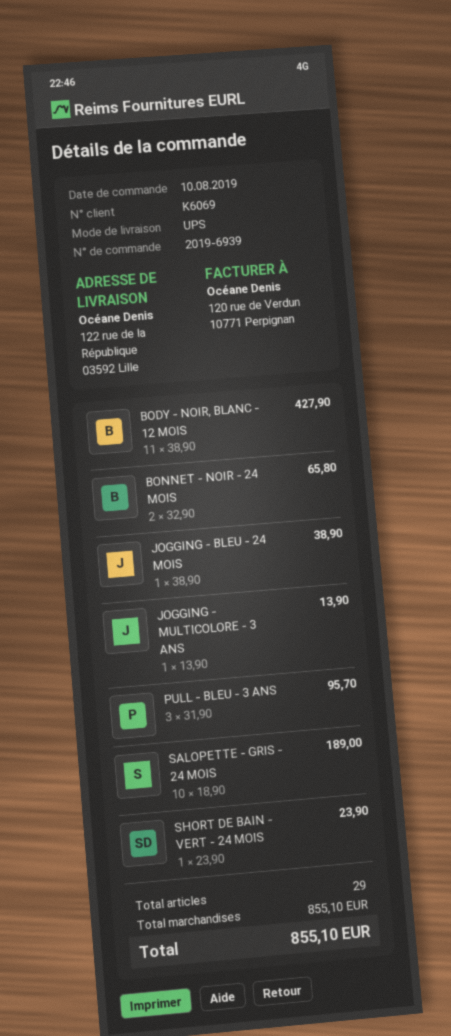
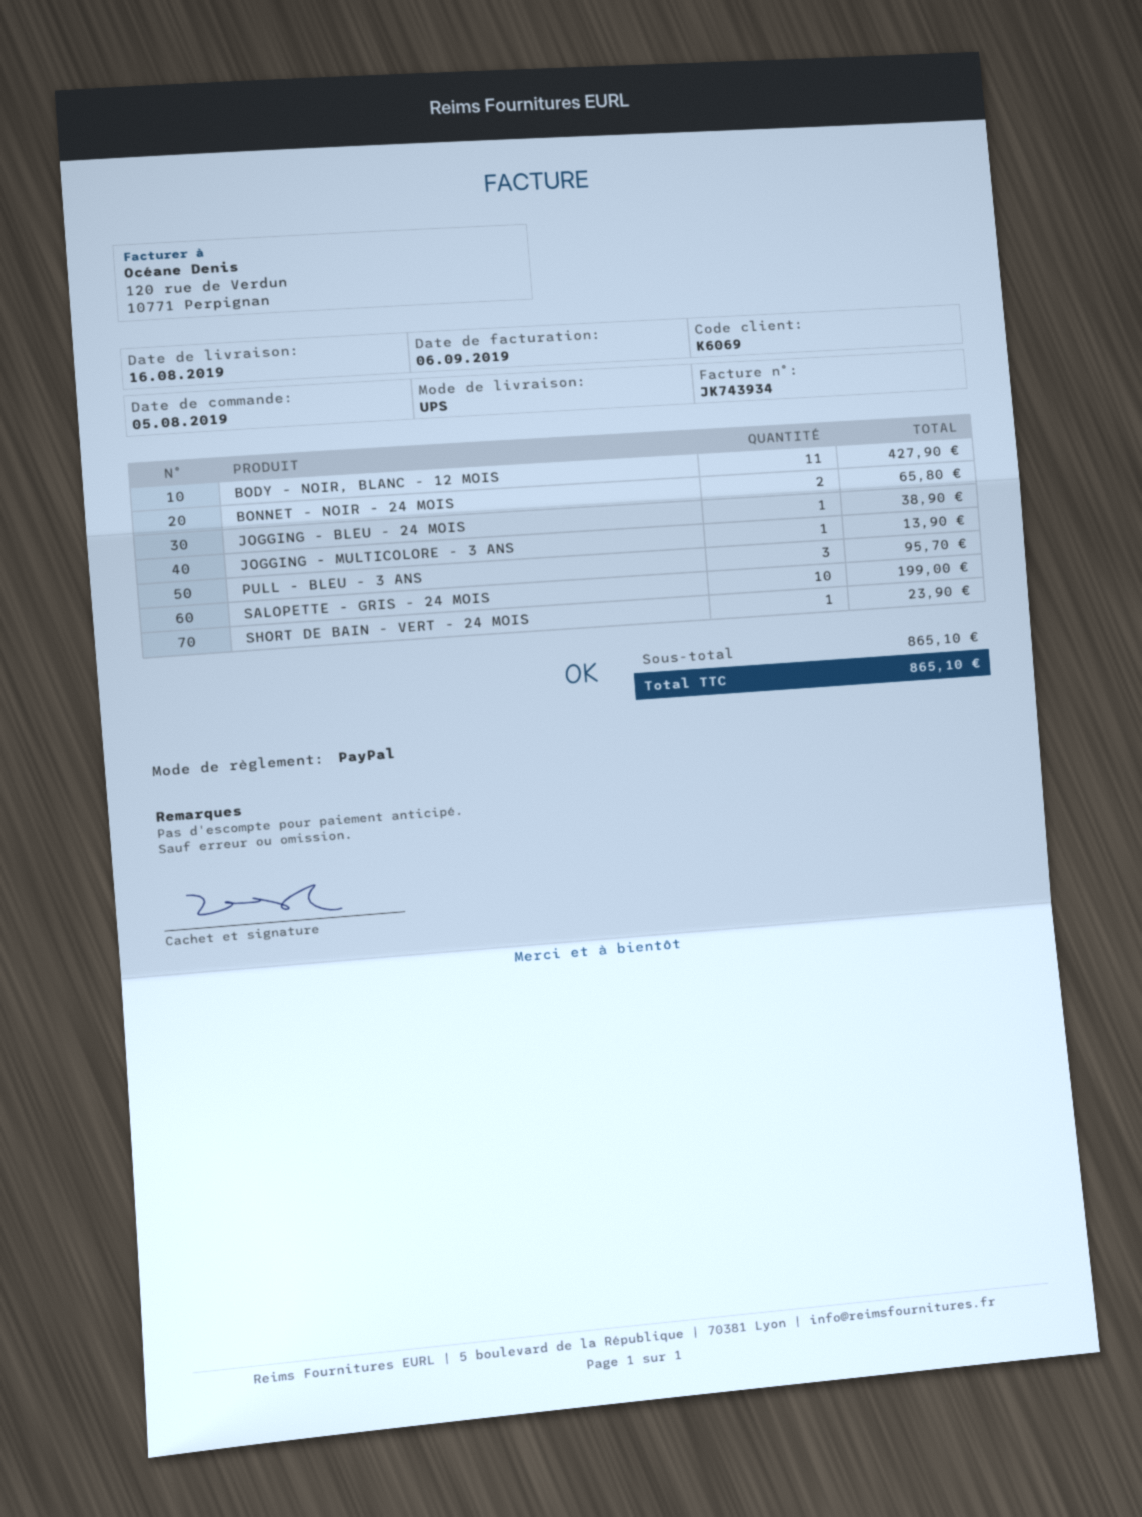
order date: 2019-08-10 -> 2019-08-05
SALOPETTE - GRIS - 24 MOIS: 10 for 189.00 -> 10 for 199.00
subtotal: 855.10 -> 865.10
total: 855.10 -> 865.10

